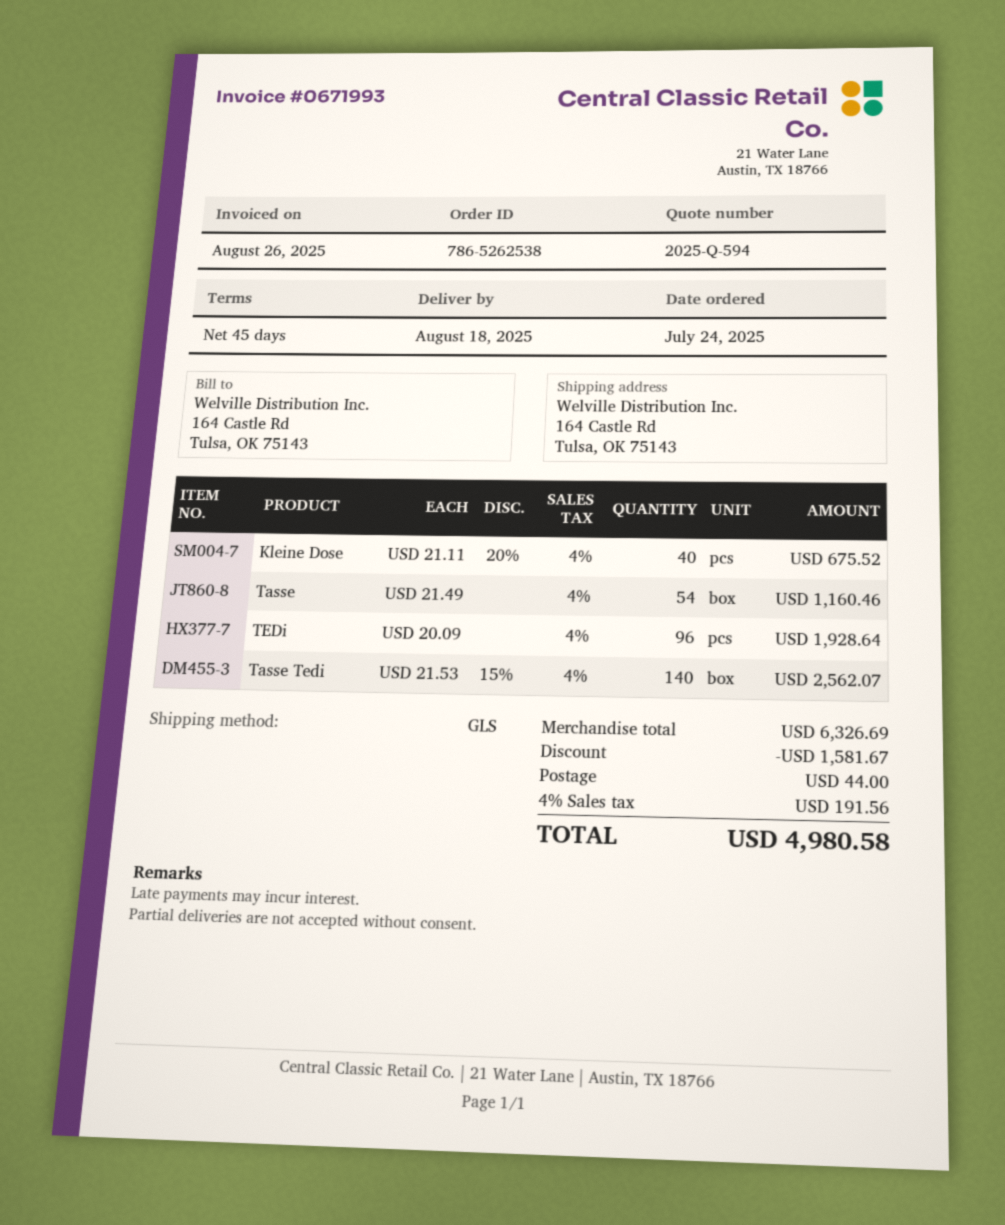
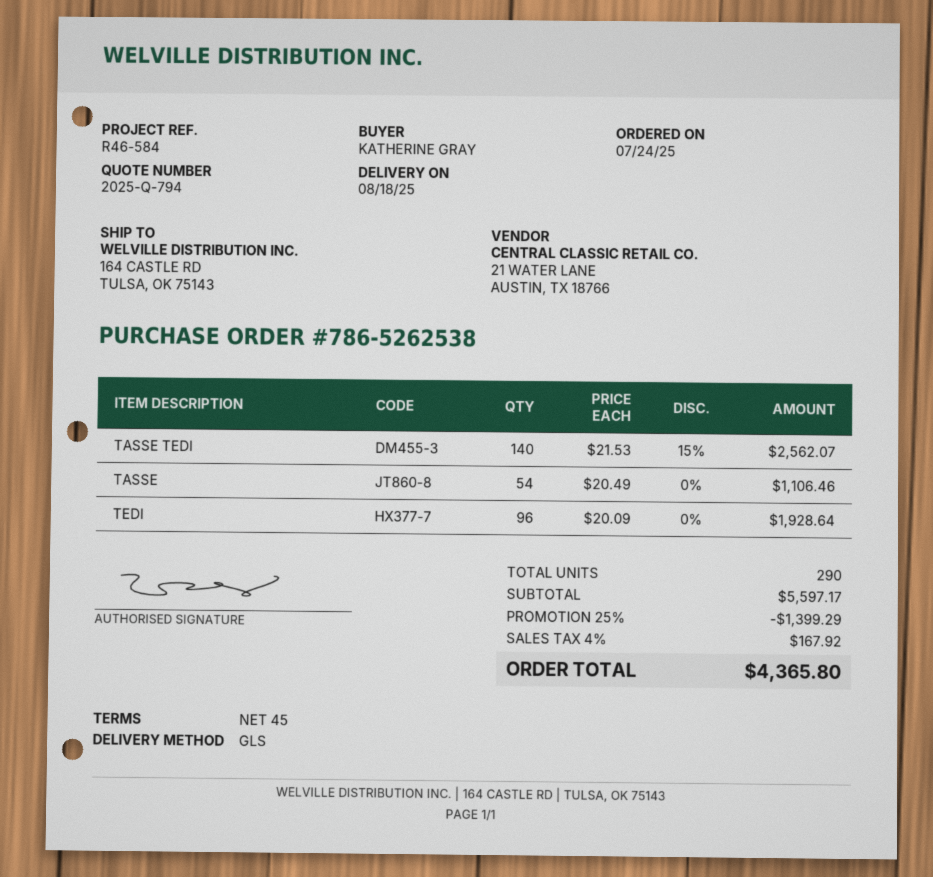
quote number: 2025-Q-594 -> 2025-Q-794
Kleine Dose: 40 x 21.11 - 20% = 675.52 -> none
Tasse: 54 x 21.49 = 1160.46 -> 54 x 20.49 = 1106.46
subtotal: 6326.69 -> 5597.17
discount: 1581.67 -> 1399.29
shipping: 44.00 -> none
tax: 4% = 191.56 -> 4% = 167.92
total: 4980.58 -> 4365.80

